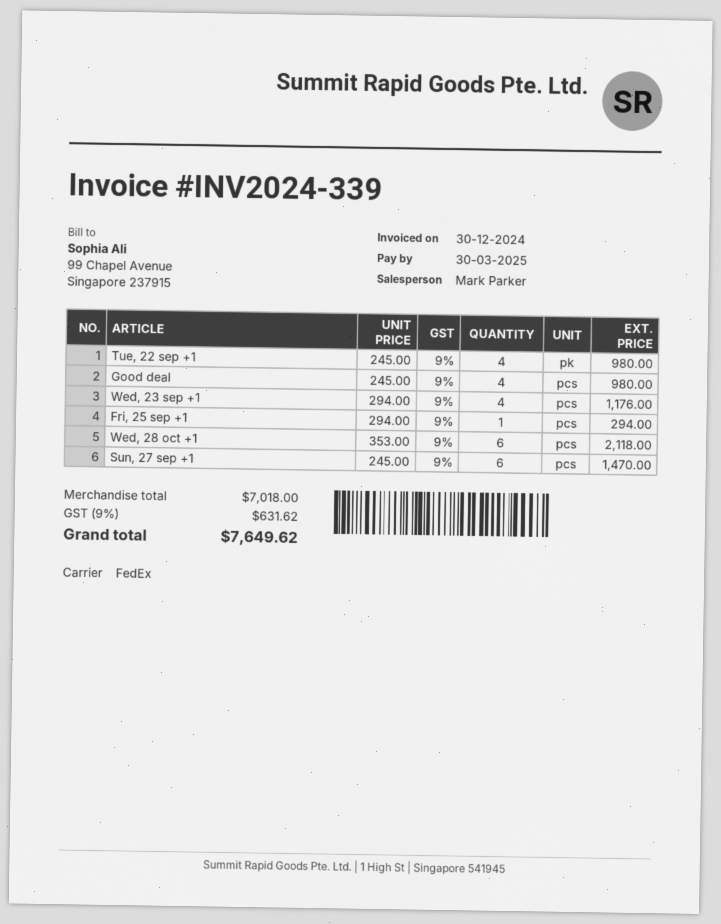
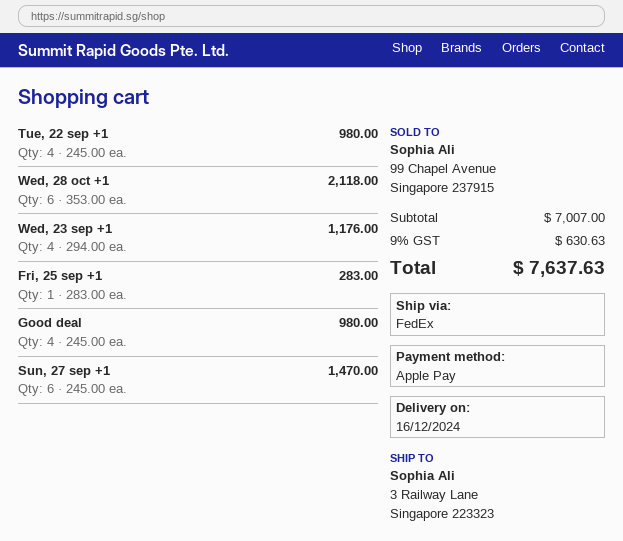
Fri, 25 sep +1: 1 x 294.00 = 294.00 -> 1 x 283.00 = 283.00
subtotal: 7018.00 -> 7007.00
tax: 9% = 631.62 -> 9% = 630.63
total: 7649.62 -> 7637.63

